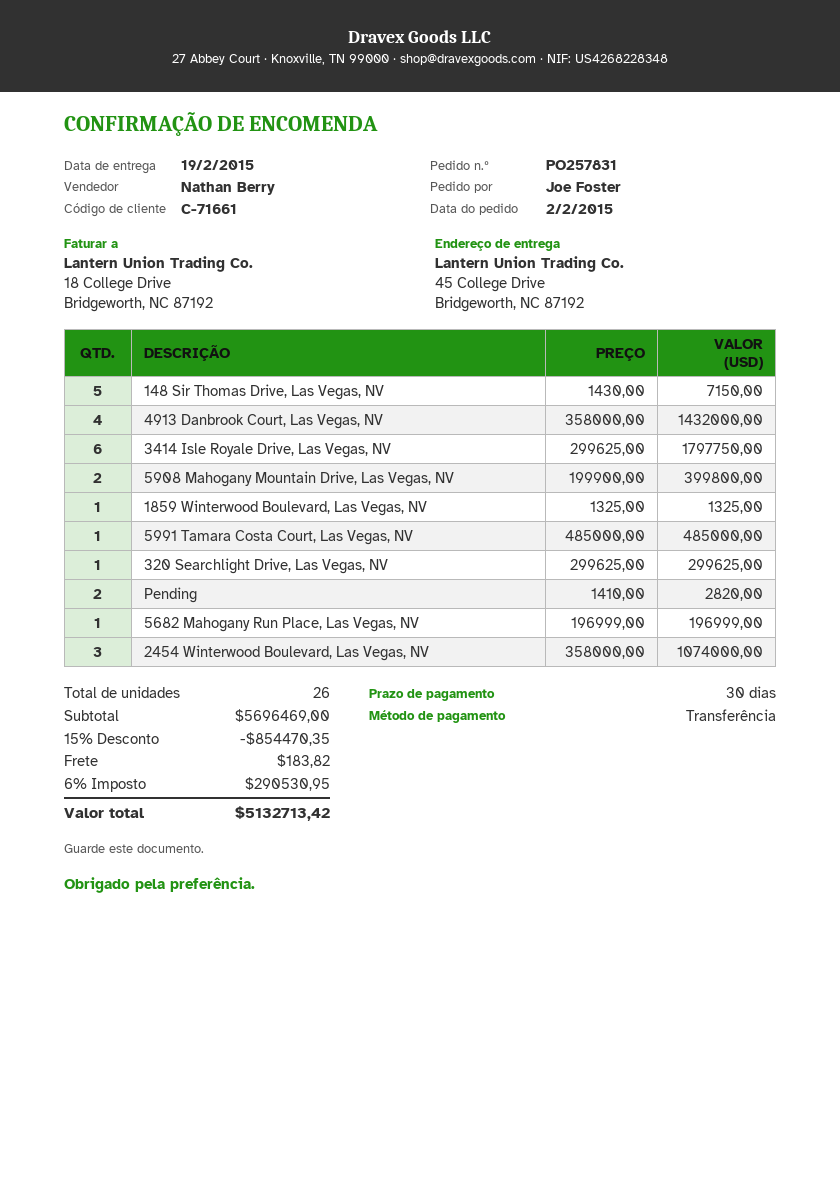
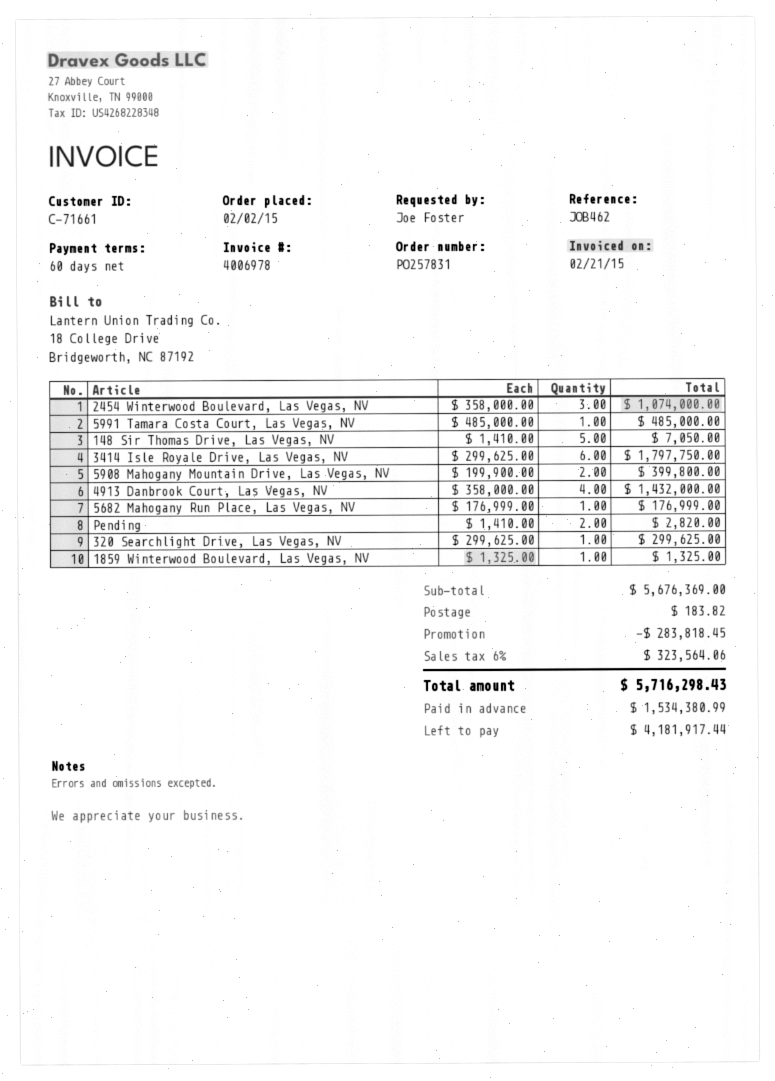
payment terms: 30 days -> 60 days
148 Sir Thomas Drive, Las Vegas, NV: 5 x 1430.00 = 7150.00 -> 5 x 1410.00 = 7050.00
5682 Mahogany Run Place, Las Vegas, NV: 1 x 196999.00 = 196999.00 -> 1 x 176999.00 = 176999.00
subtotal: 5696469.00 -> 5676369.00
discount: 854470.35 -> 283818.45
tax: 6% = 290530.95 -> 6% = 323564.06
total: 5132713.42 -> 5716298.43

